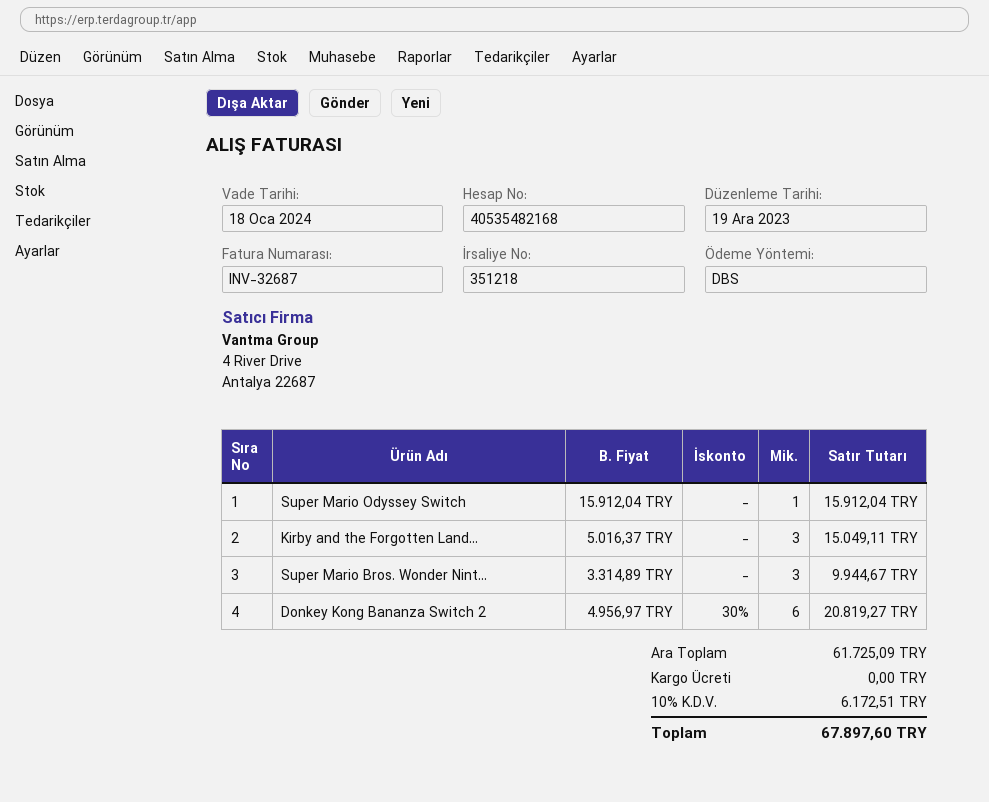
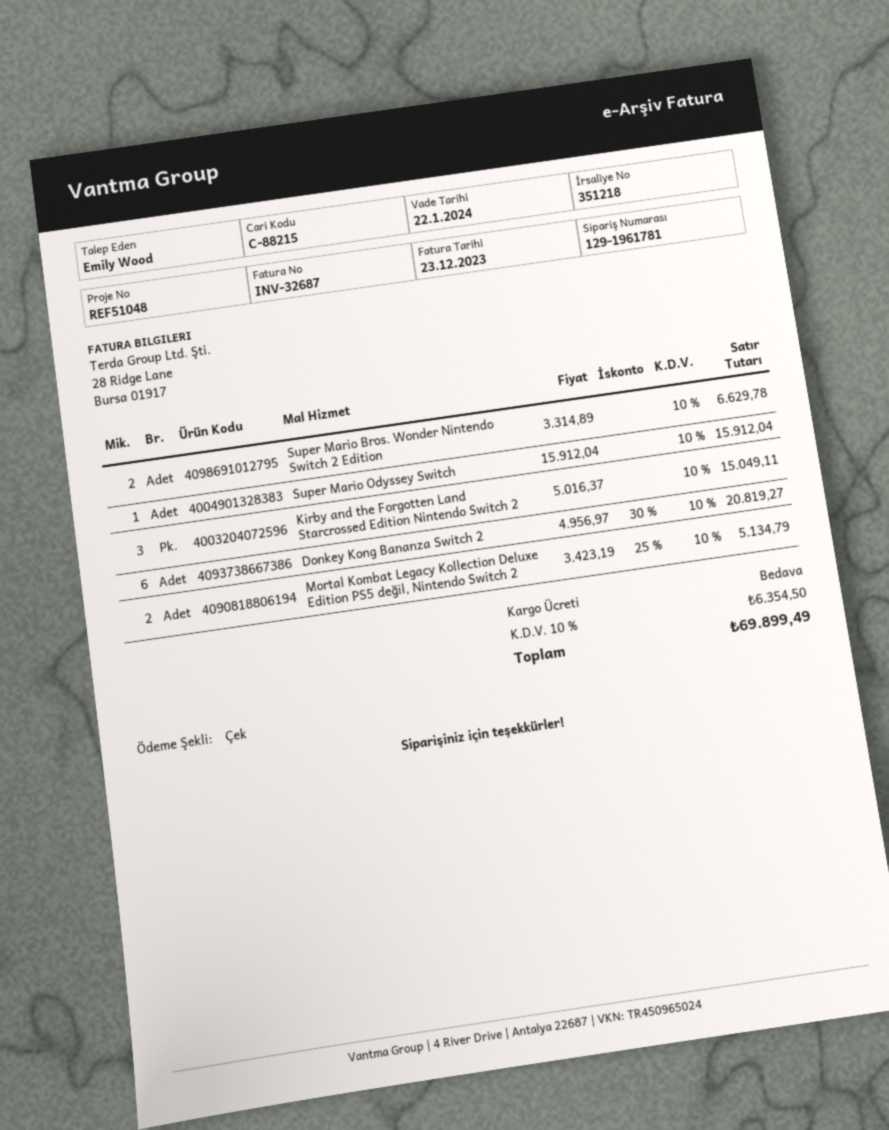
invoice date: 2023-12-19 -> 2023-12-23
due date: 2024-01-18 -> 2024-01-22
payment method: direct debit -> cheque
Super Mario Bros. Wonder Nint...: 3 x 3314.89 = 9944.67 -> 2 x 3314.89 = 6629.78
Mortal Kombat Legacy Kollection Deluxe Edition PS5 değil, Nintendo Switch 2: none -> 2 x 3423.19 - 25% = 5134.79
tax: 10% = 6172.51 -> 10% = 6354.50
total: 67897.60 -> 69899.49

